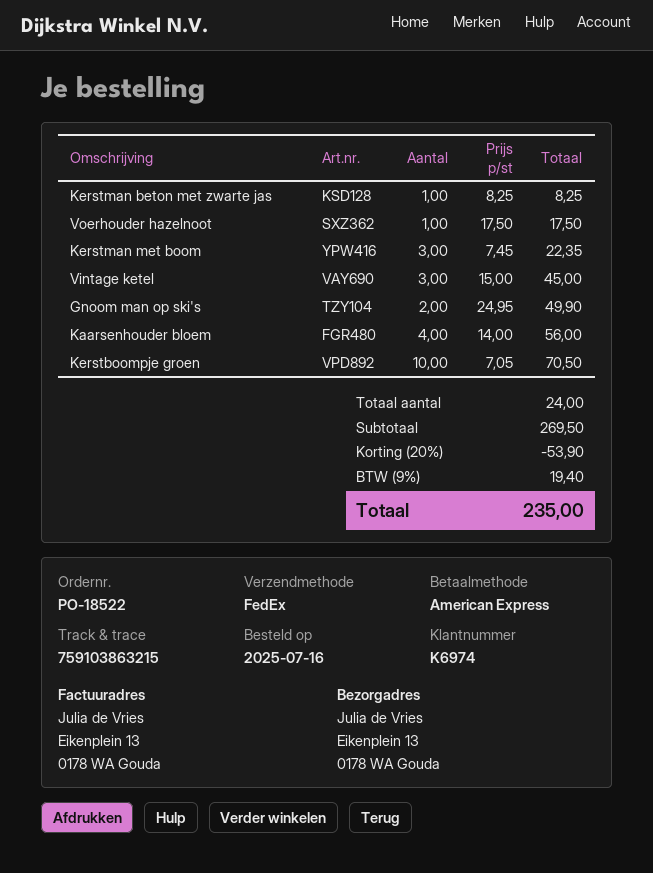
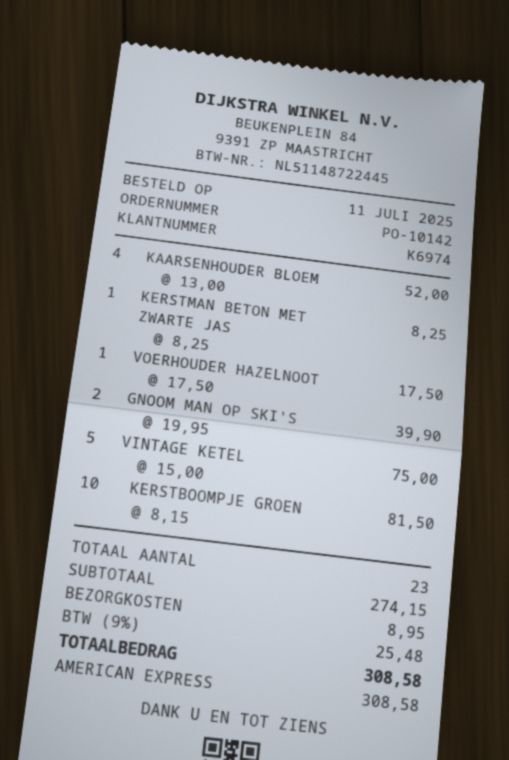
order number: PO-18522 -> PO-10142
order date: 2025-07-16 -> 2025-07-11
Kerstman met boom: 3 x 7.45 = 22.35 -> none
Vintage ketel: 3 x 15.00 = 45.00 -> 5 x 15.00 = 75.00
Gnoom man op ski's: 2 x 24.95 = 49.90 -> 2 x 19.95 = 39.90
Kaarsenhouder bloem: 4 x 14.00 = 56.00 -> 4 x 13.00 = 52.00
Kerstboompje groen: 10 x 7.05 = 70.50 -> 10 x 8.15 = 81.50
total quantity: 24 -> 23
subtotal: 269.50 -> 274.15
discount: 20% = 53.90 -> none
shipping: none -> 8.95
tax: 9% = 19.40 -> 9% = 25.48
total: 235.00 -> 308.58

